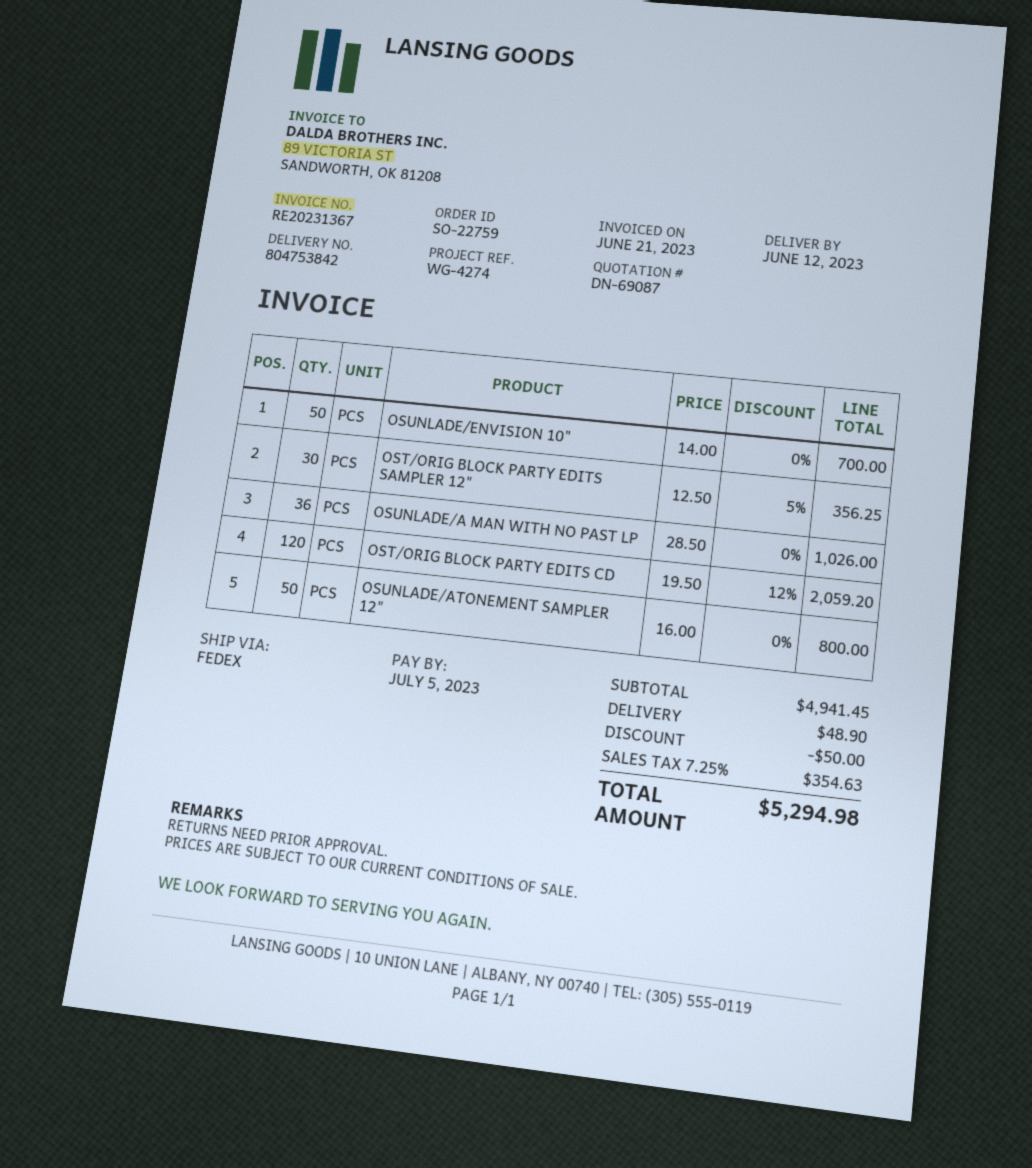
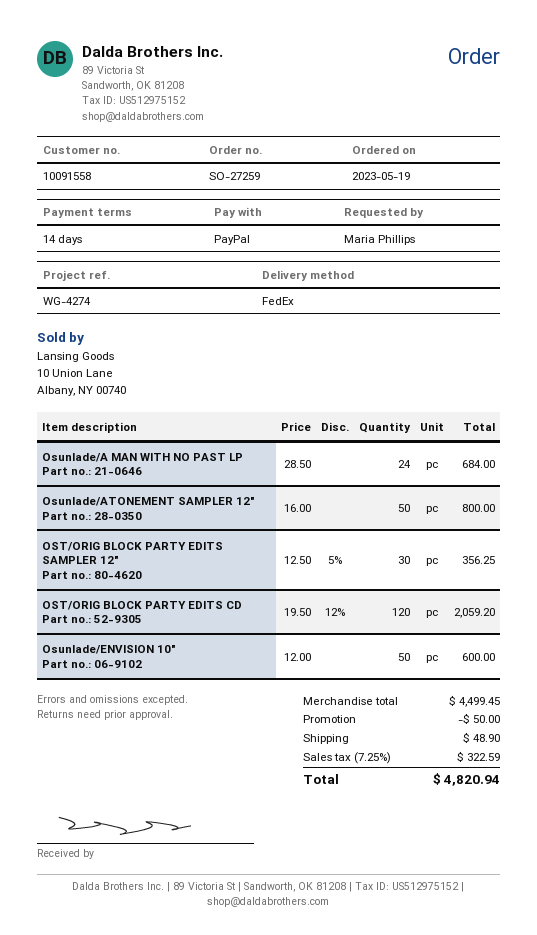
order number: SO-22759 -> SO-27259
OSUNLADE/ENVISION 10": 50 x 14.00 = 700.00 -> 50 x 12.00 = 600.00
OSUNLADE/A MAN WITH NO PAST LP: 36 x 28.50 = 1026.00 -> 24 x 28.50 = 684.00
subtotal: 4941.45 -> 4499.45
tax: 7.25% = 354.63 -> 7.25% = 322.59
total: 5294.98 -> 4820.94

